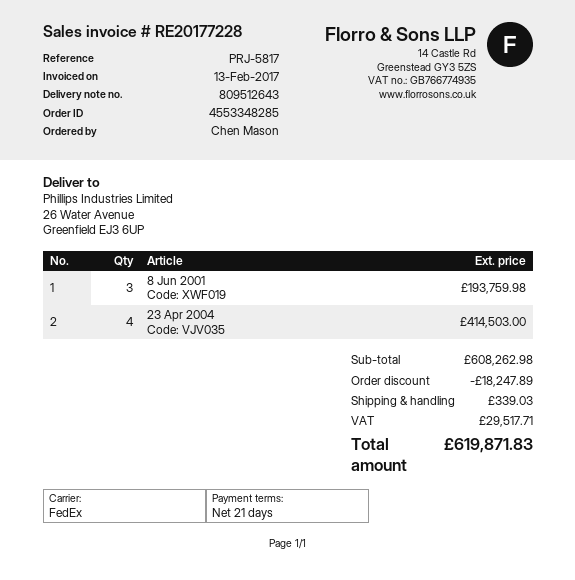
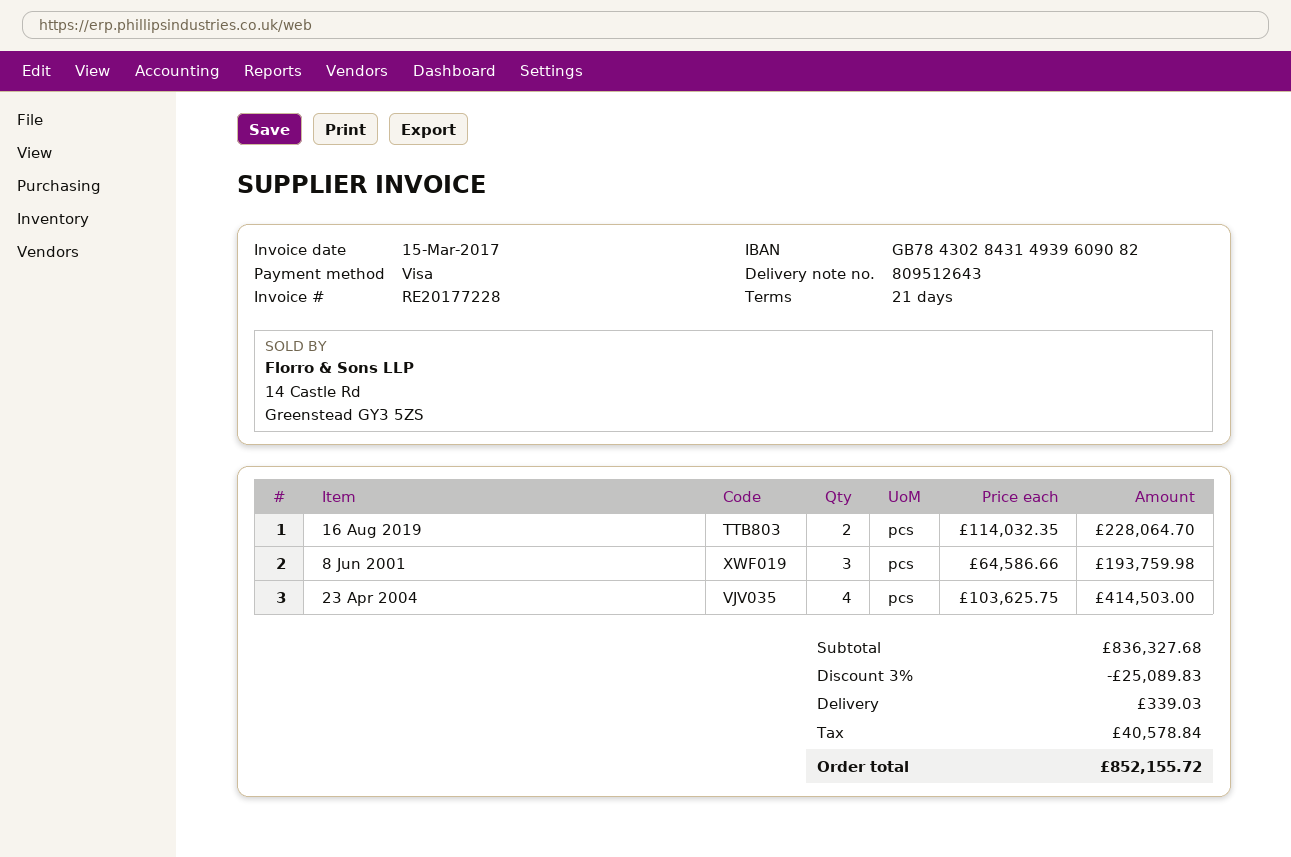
invoice date: 2017-02-13 -> 2017-03-15
16 Aug 2019: none -> 2 for 228064.70
subtotal: 608262.98 -> 836327.68
discount: 18247.89 -> 25089.83
tax: 29517.71 -> 40578.84
total: 619871.83 -> 852155.72

